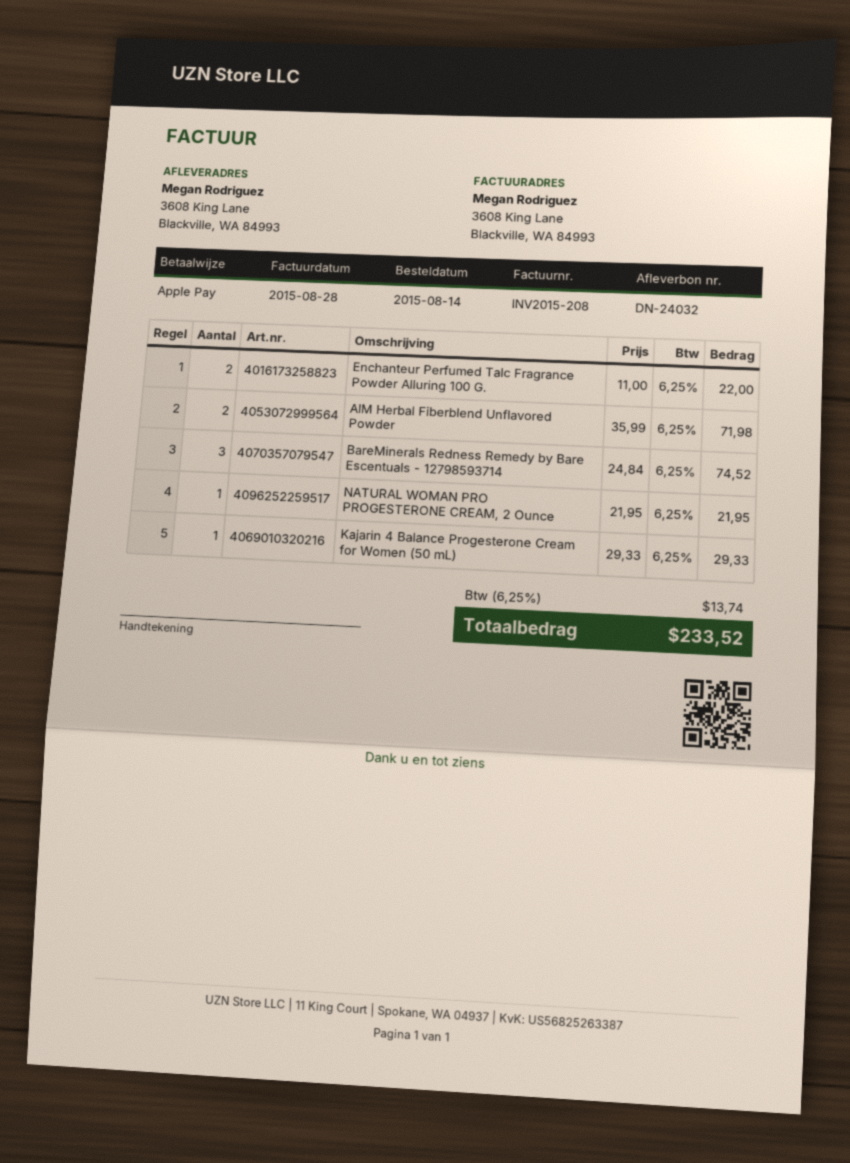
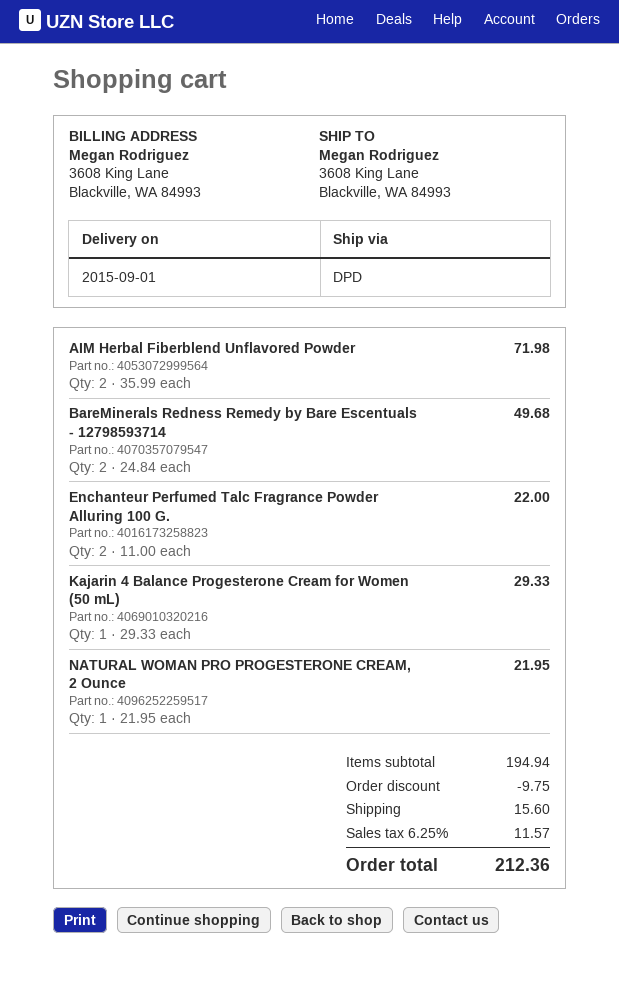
BareMinerals Redness Remedy by Bare Escentuals - 12798593714: 3 x 24.84 = 74.52 -> 2 x 24.84 = 49.68
discount: none -> 9.75
shipping: none -> 15.60
tax: 6.25% = 13.74 -> 6.25% = 11.57
total: 233.52 -> 212.36

